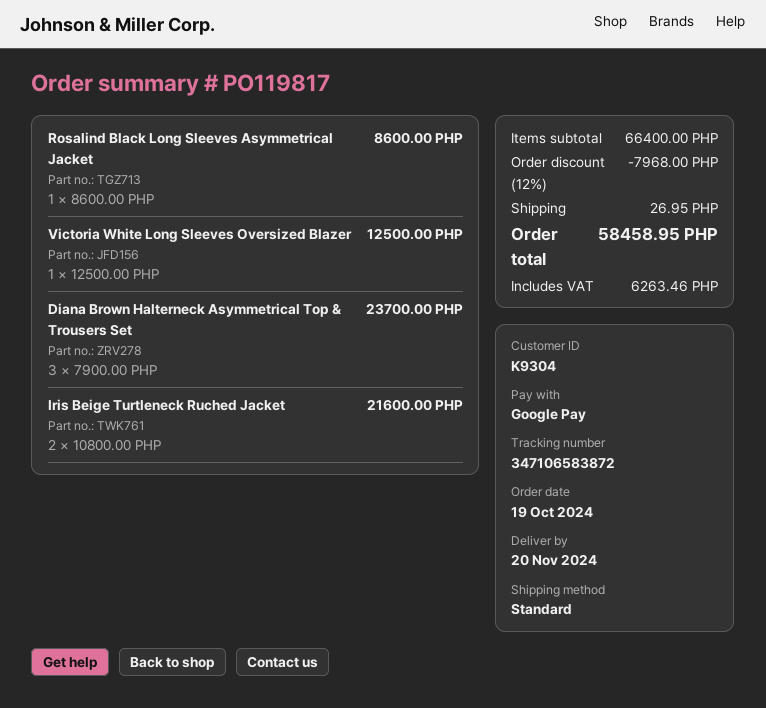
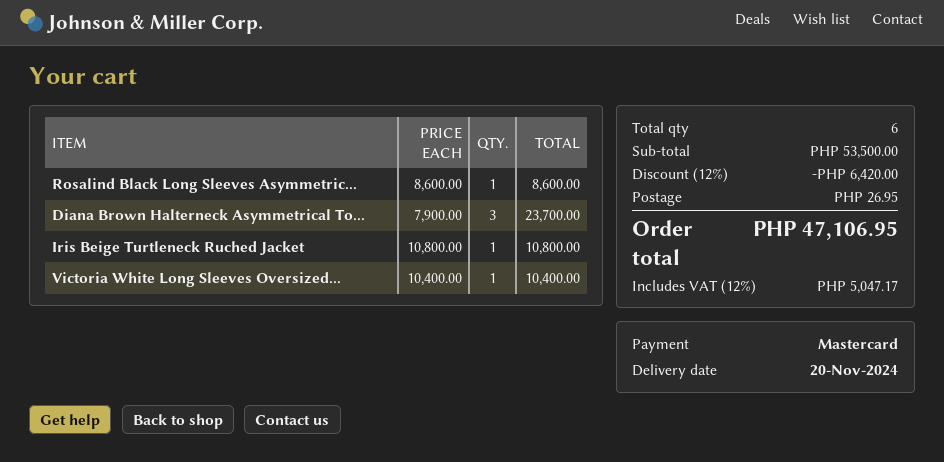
payment method: Google Pay -> Mastercard
Victoria White Long Sleeves Oversized Blazer: 1 x 12500.00 = 12500.00 -> 1 x 10400.00 = 10400.00
Iris Beige Turtleneck Ruched Jacket: 2 x 10800.00 = 21600.00 -> 1 x 10800.00 = 10800.00
subtotal: 66400.00 -> 53500.00
discount: 12% = 7968.00 -> 12% = 6420.00
tax: 6263.46 -> 5047.17
total: 58458.95 -> 47106.95

